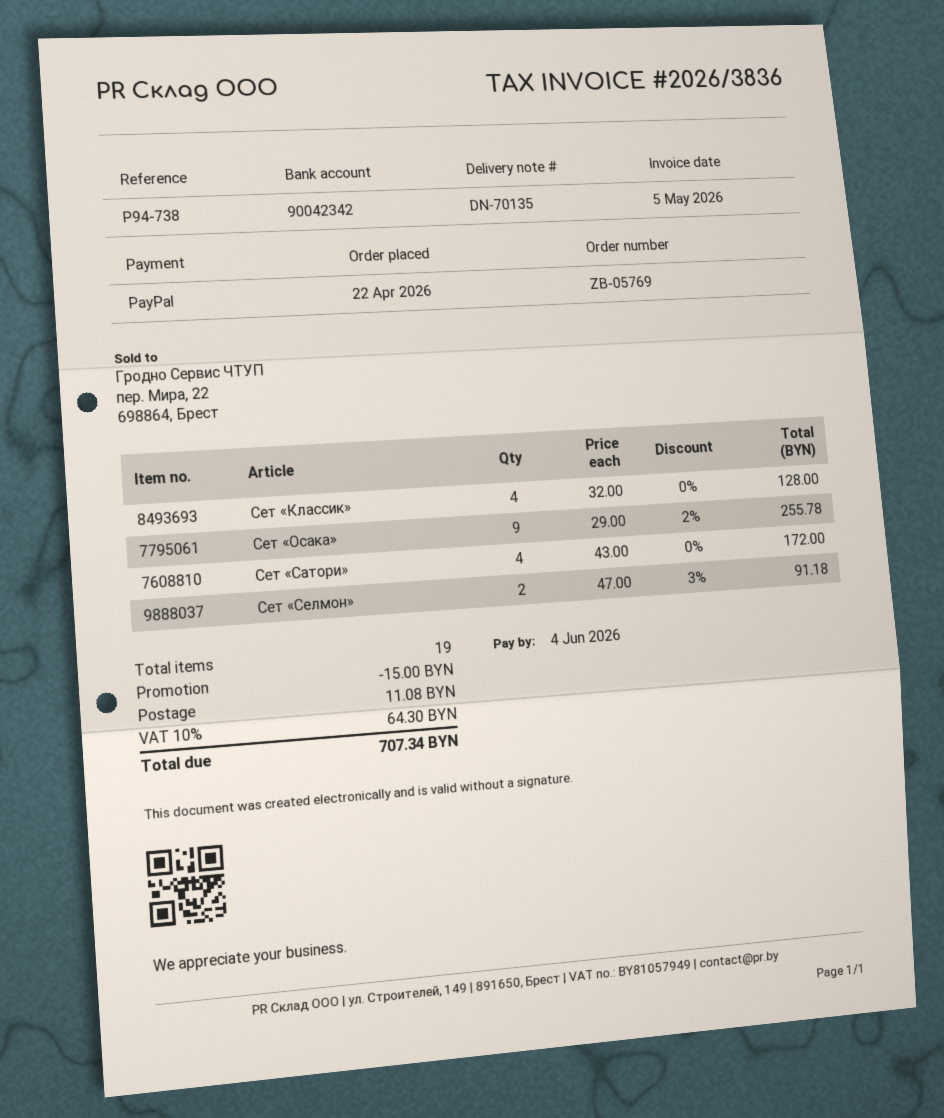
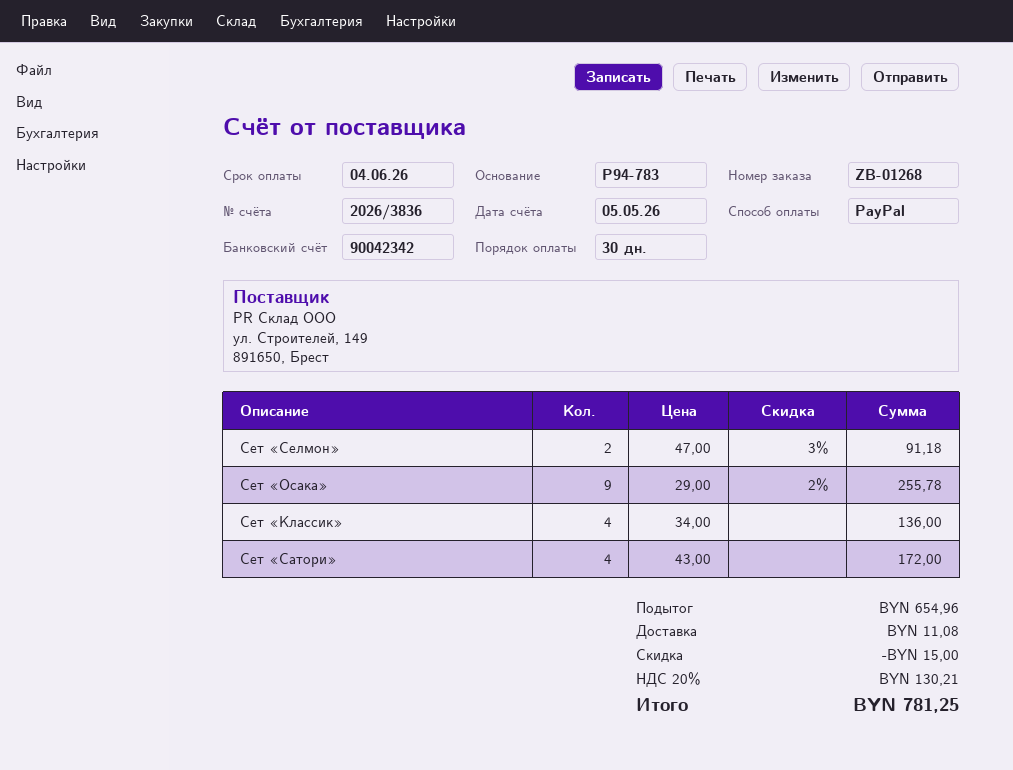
order number: ZB-05769 -> ZB-01268
reference: P94-738 -> P94-783
Сет «Классик»: 4 x 32.00 = 128.00 -> 4 x 34.00 = 136.00
tax: 10% = 64.30 -> 20% = 130.21
total: 707.34 -> 781.25

